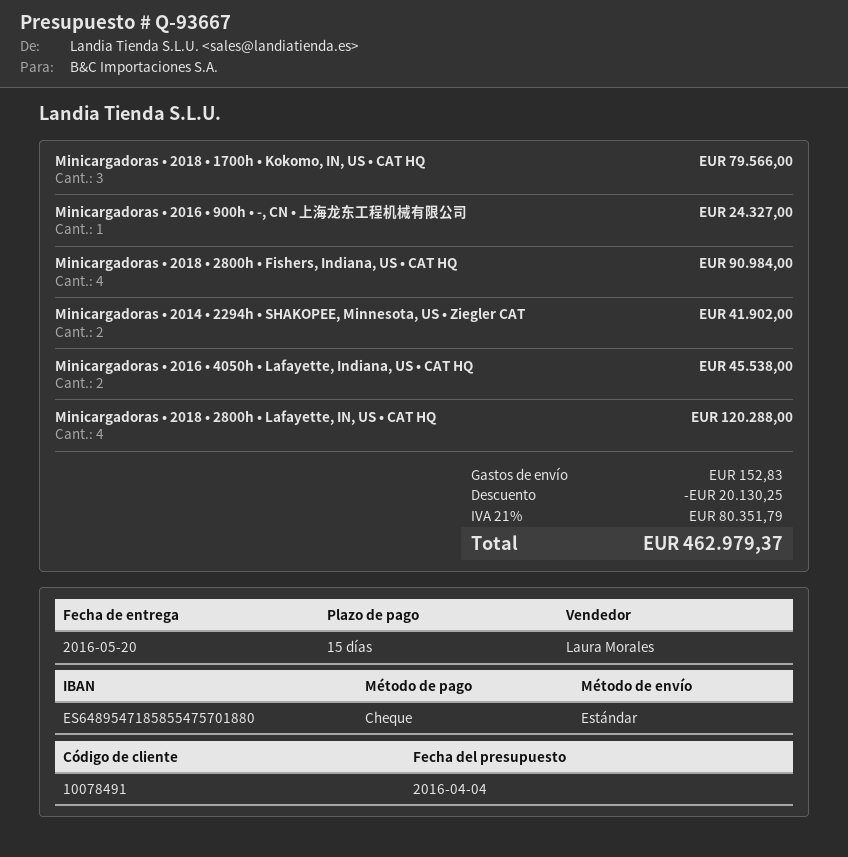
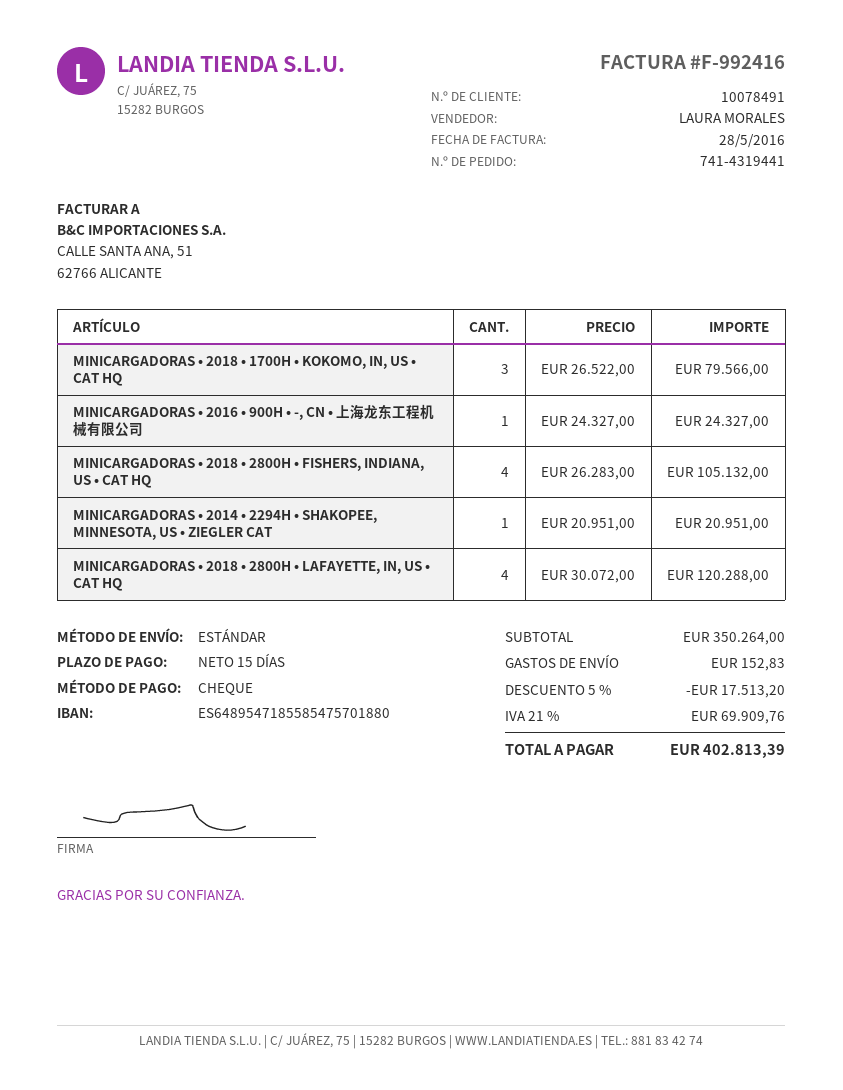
bank account: ES6489547185855475701880 -> ES6489547185585475701880
Minicargadoras • 2018 • 2800h • Fishers, Indiana, US • CAT HQ: 4 for 90984.00 -> 4 for 105132.00
Minicargadoras • 2014 • 2294h • SHAKOPEE, Minnesota, US • Ziegler CAT: 2 for 41902.00 -> 1 for 20951.00
Minicargadoras • 2016 • 4050h • Lafayette, Indiana, US • CAT HQ: 2 for 45538.00 -> none
discount: 20130.25 -> 17513.20
tax: 21% = 80351.79 -> 21% = 69909.76
total: 462979.37 -> 402813.39

